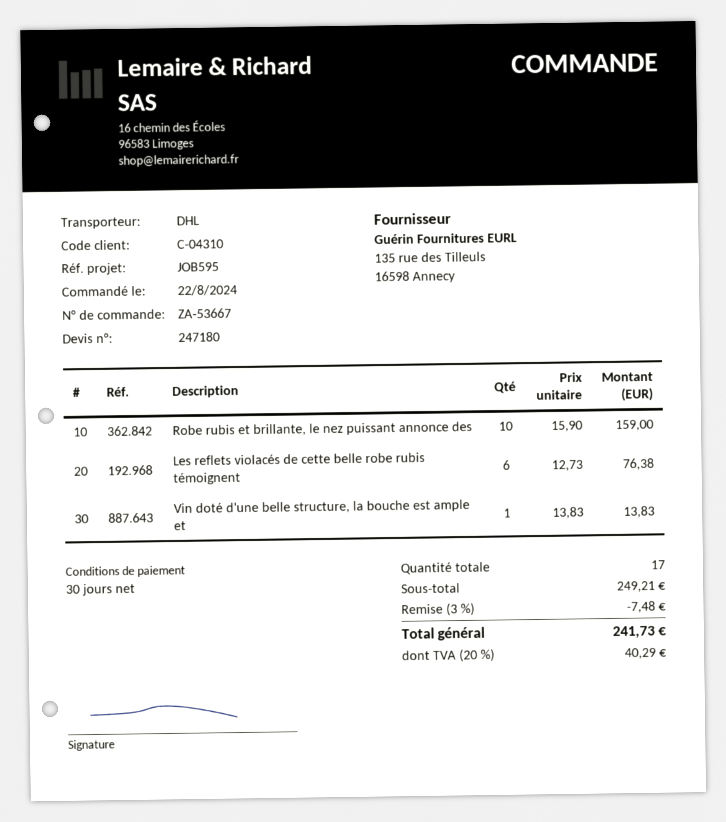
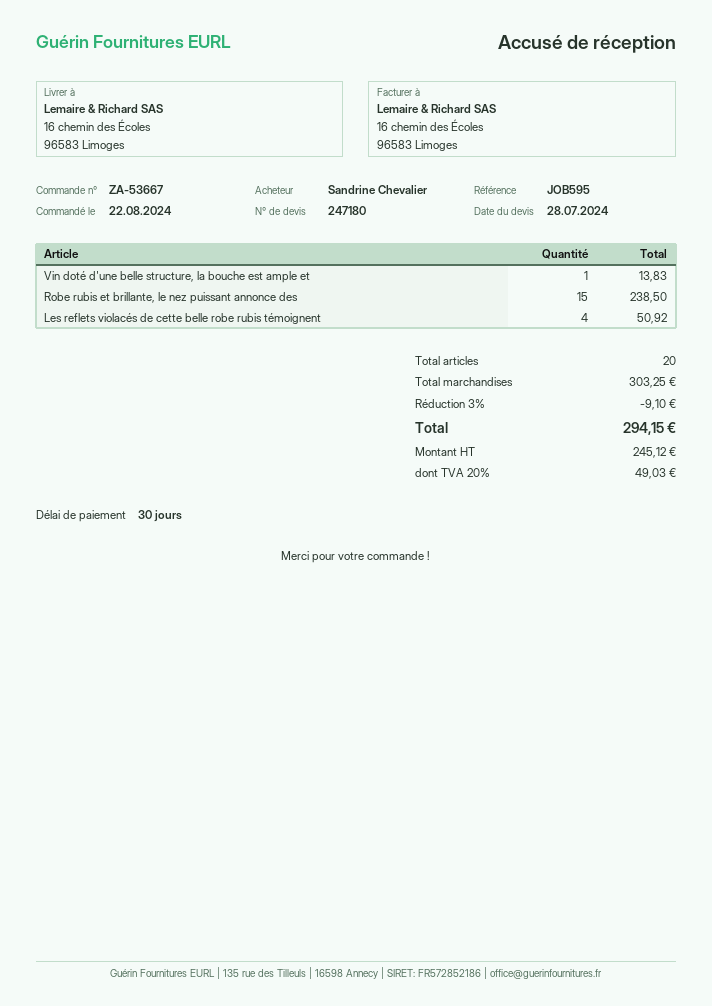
Robe rubis et brillante, le nez puissant annonce des: 10 for 159.00 -> 15 for 238.50
Les reflets violacés de cette belle robe rubis témoignent: 6 for 76.38 -> 4 for 50.92
total quantity: 17 -> 20
subtotal: 249.21 -> 303.25
discount: 3% = 7.48 -> 3% = 9.10
tax: 20% = 40.29 -> 20% = 49.03
total: 241.73 -> 294.15

